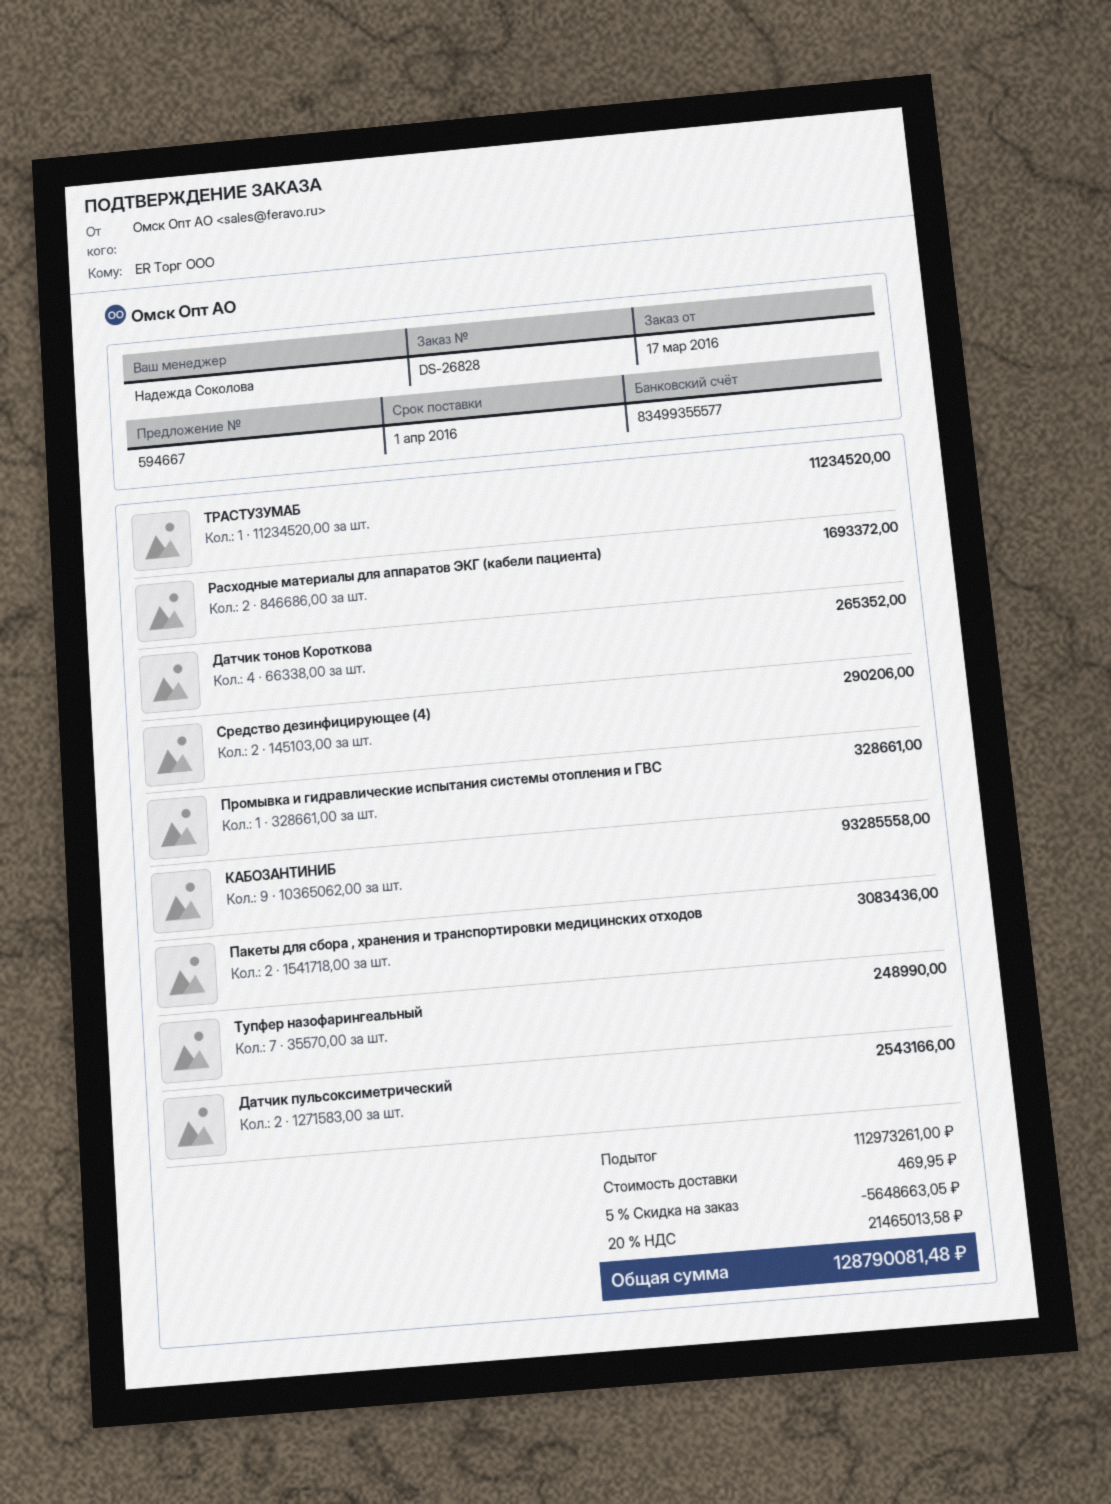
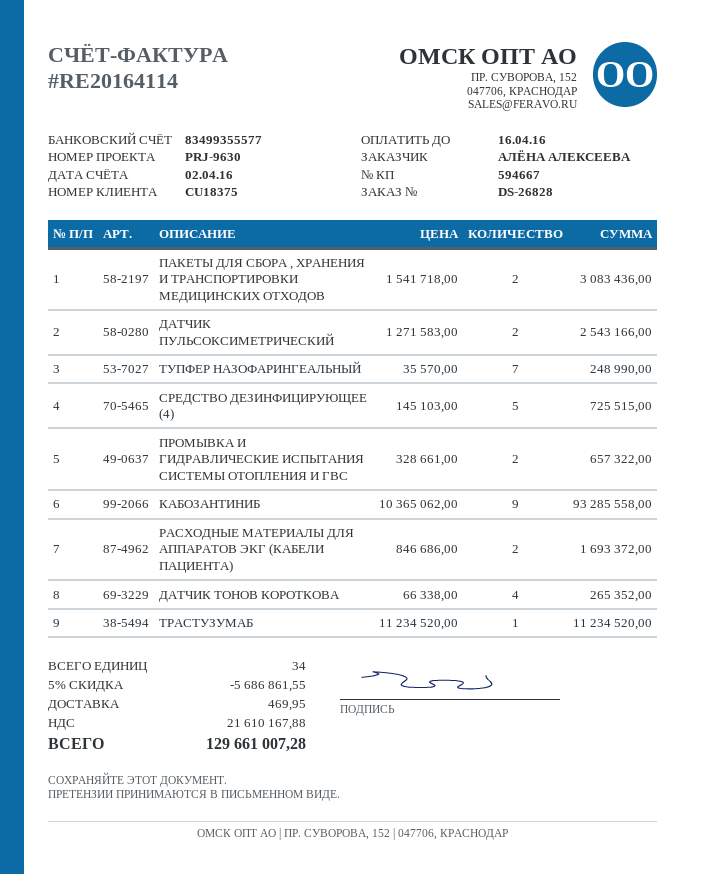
Средство дезинфицирующее (4): 2 x 145103.00 = 290206.00 -> 5 x 145103.00 = 725515.00
Промывка и гидравлические испытания системы отопления и ГВС: 1 x 328661.00 = 328661.00 -> 2 x 328661.00 = 657322.00
discount: 5% = 5648663.05 -> 5% = 5686861.55
tax: 21465013.58 -> 21610167.88
total: 128790081.48 -> 129661007.28

